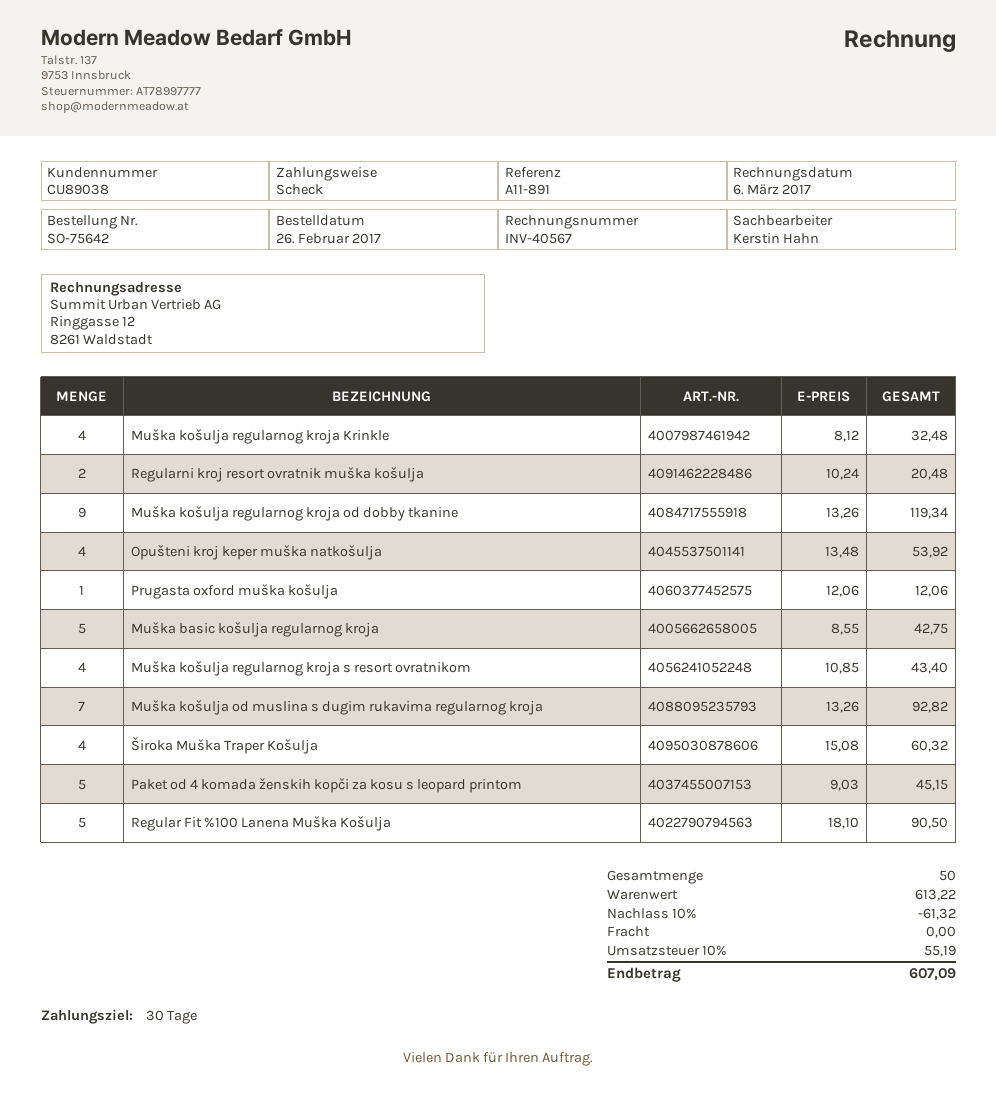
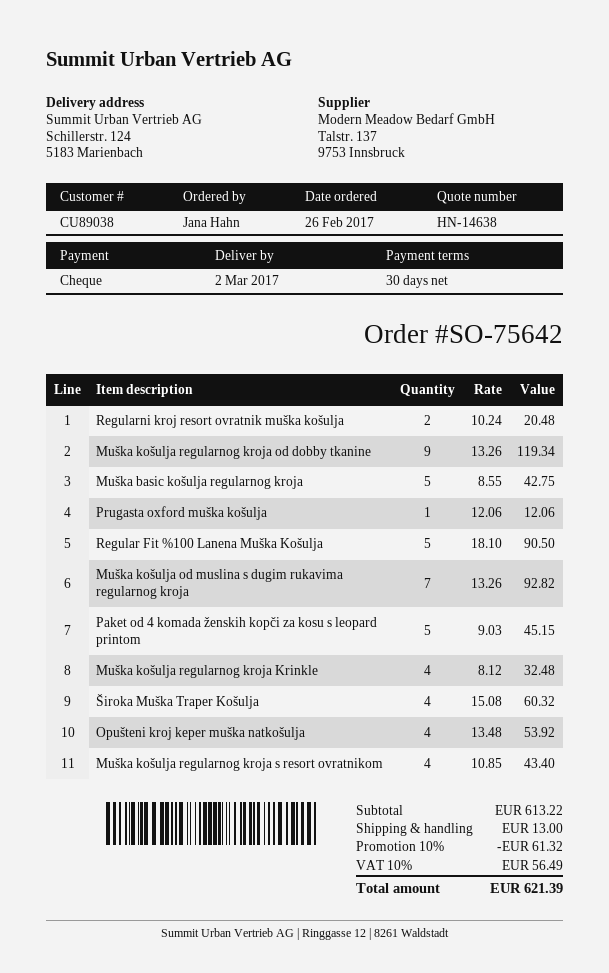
shipping: 0.00 -> 13.00
tax: 10% = 55.19 -> 10% = 56.49
total: 607.09 -> 621.39

